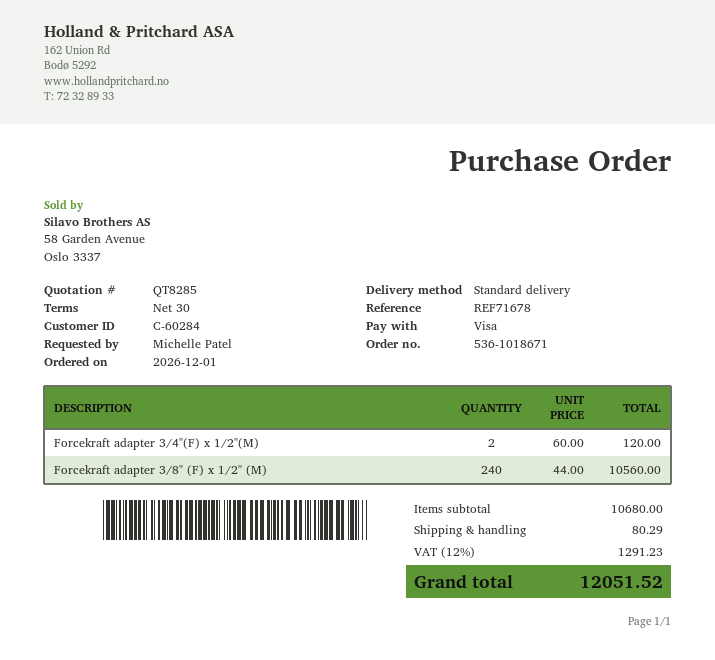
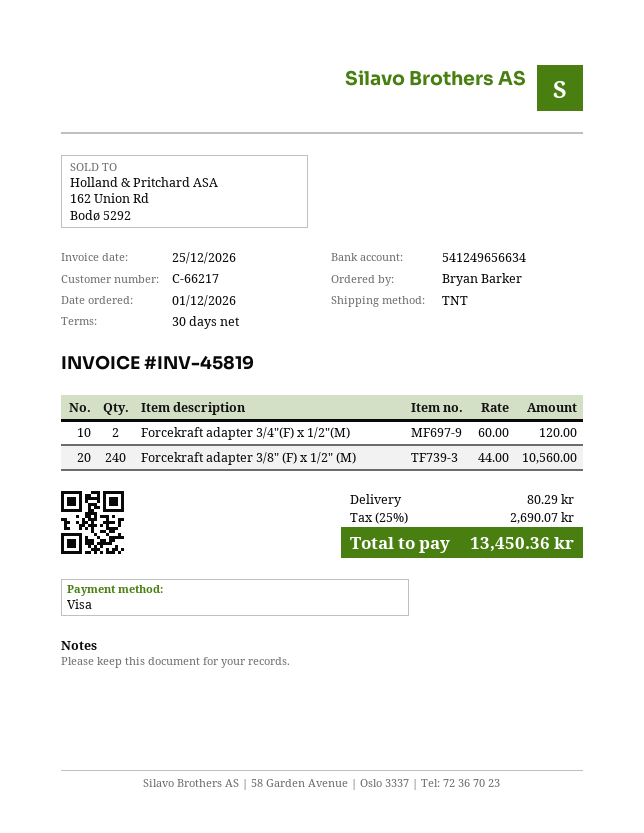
customer number: C-60284 -> C-66217
ordered by: Michelle Patel -> Bryan Barker
shipping method: standard -> TNT
tax: 12% = 1291.23 -> 25% = 2690.07
total: 12051.52 -> 13450.36

